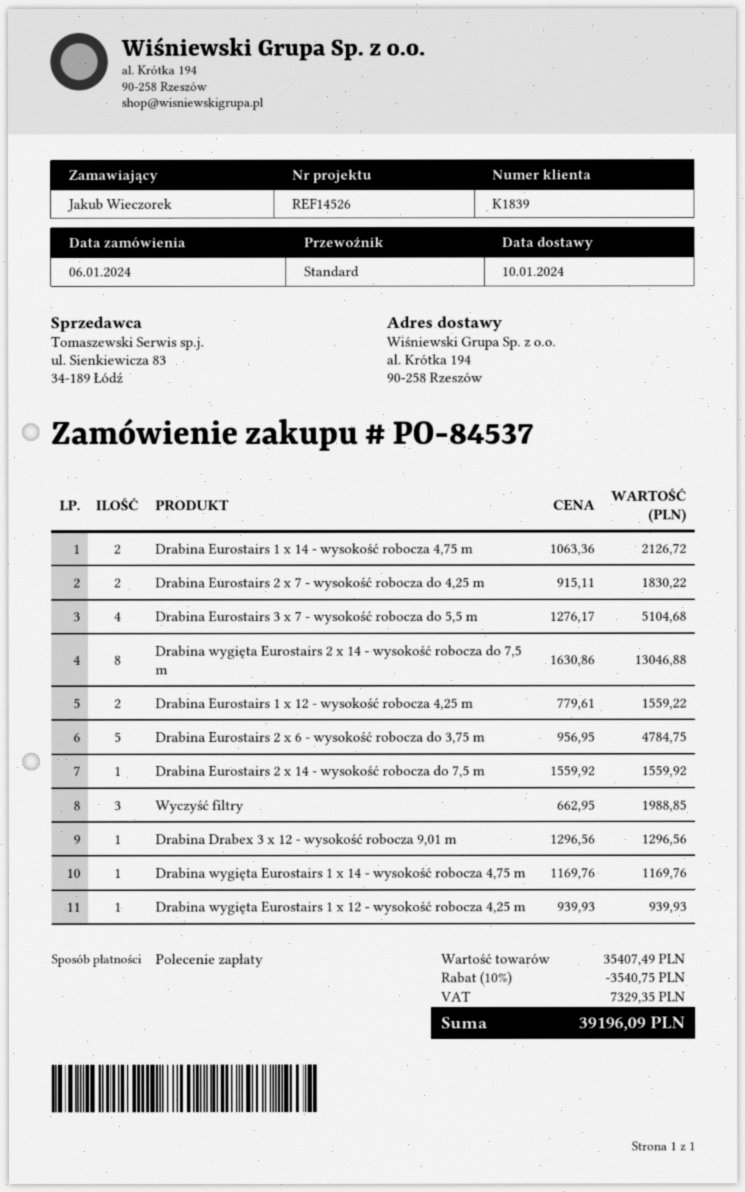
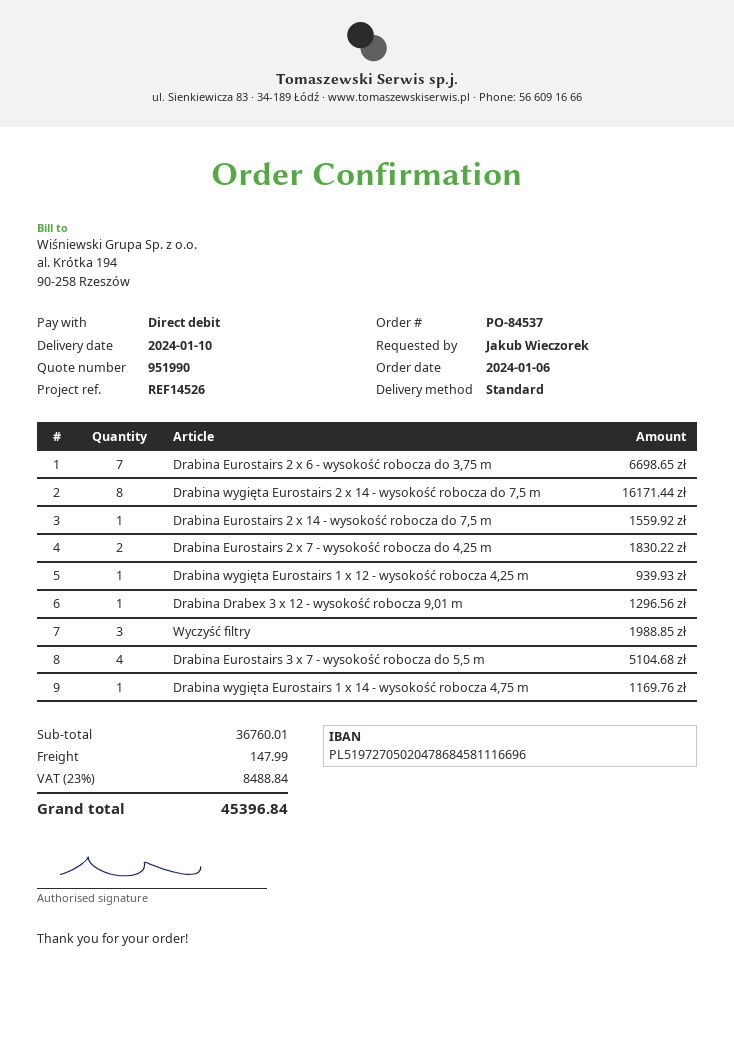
Drabina Eurostairs 1 x 14 - wysokość robocza 4,75 m: 2 for 2126.72 -> none
Drabina wygięta Eurostairs 2 x 14 - wysokość robocza do 7,5 m: 8 for 13046.88 -> 8 for 16171.44
Drabina Eurostairs 1 x 12 - wysokość robocza 4,25 m: 2 for 1559.22 -> none
Drabina Eurostairs 2 x 6 - wysokość robocza do 3,75 m: 5 for 4784.75 -> 7 for 6698.65
subtotal: 35407.49 -> 36760.01
discount: 10% = 3540.75 -> none
shipping: none -> 147.99
tax: 7329.35 -> 8488.84
total: 39196.09 -> 45396.84

